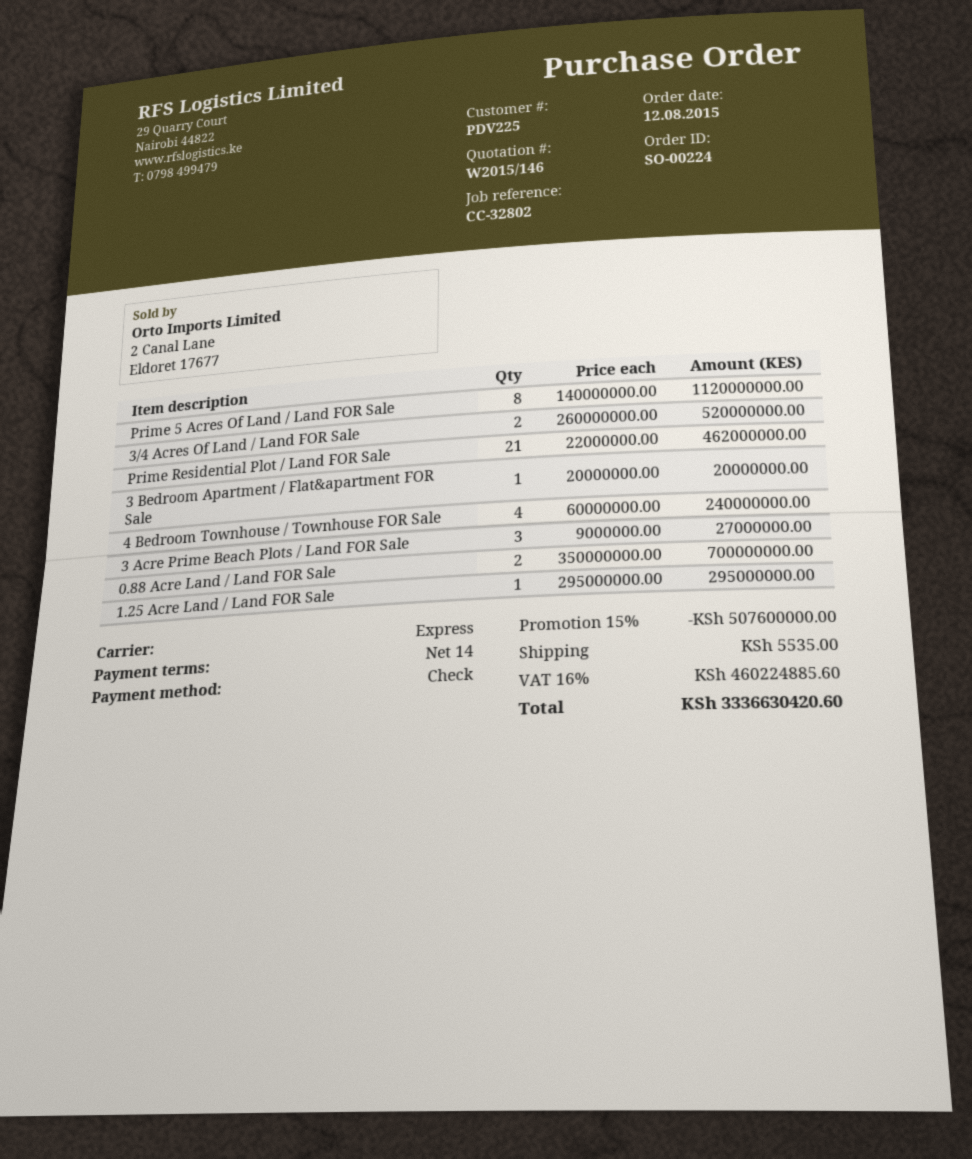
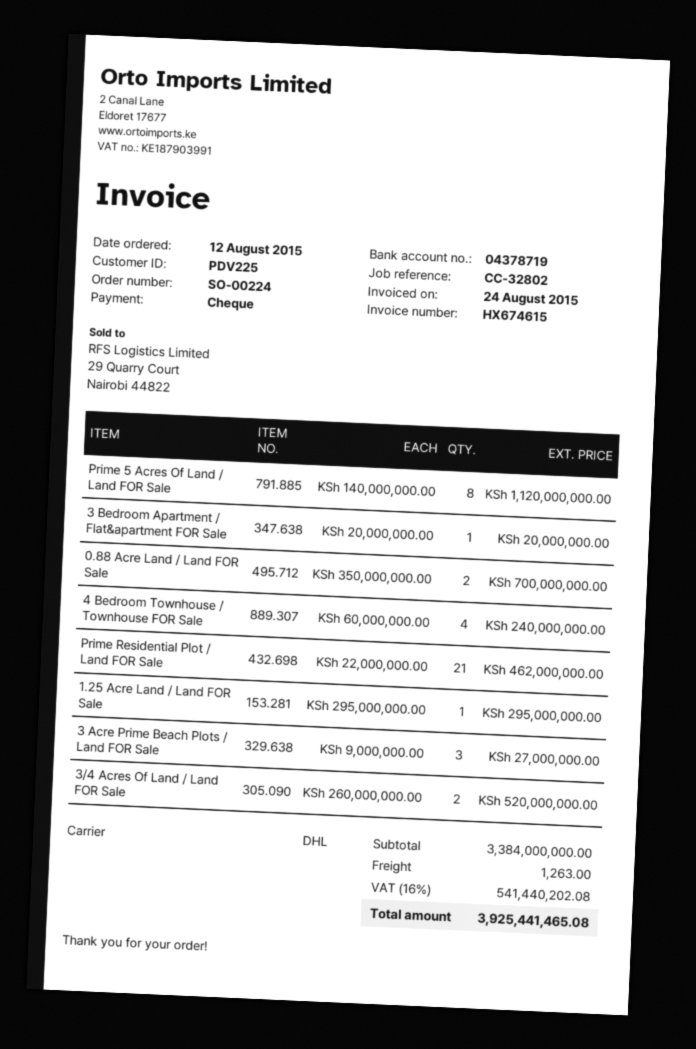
shipping method: express -> DHL
discount: 15% = 507600000.00 -> none
shipping: 5535.00 -> 1263.00
tax: 16% = 460224885.60 -> 16% = 541440202.08
total: 3336630420.60 -> 3925441465.08

